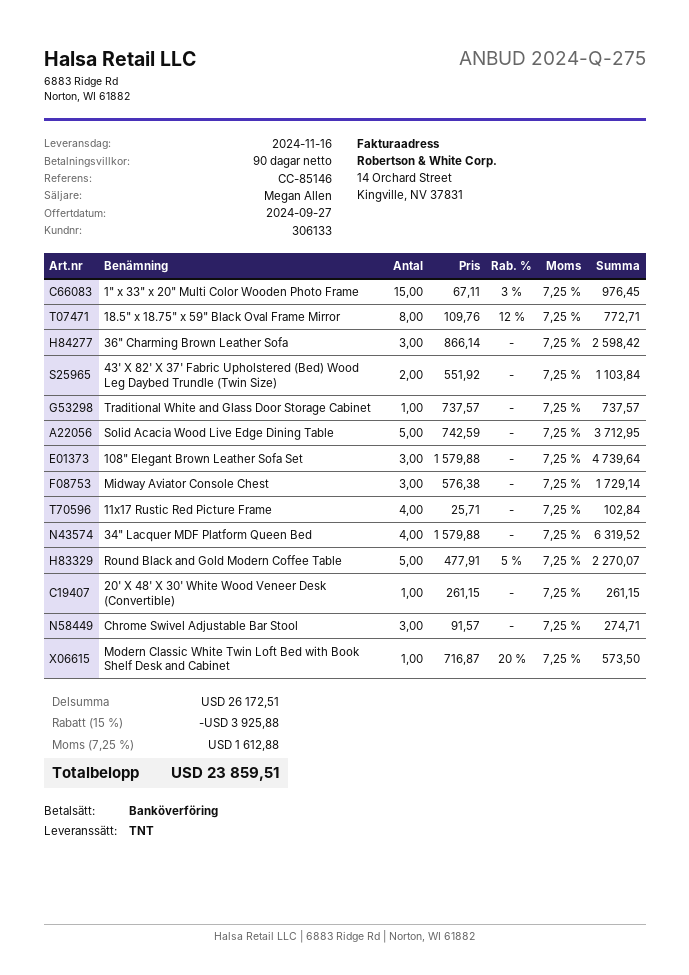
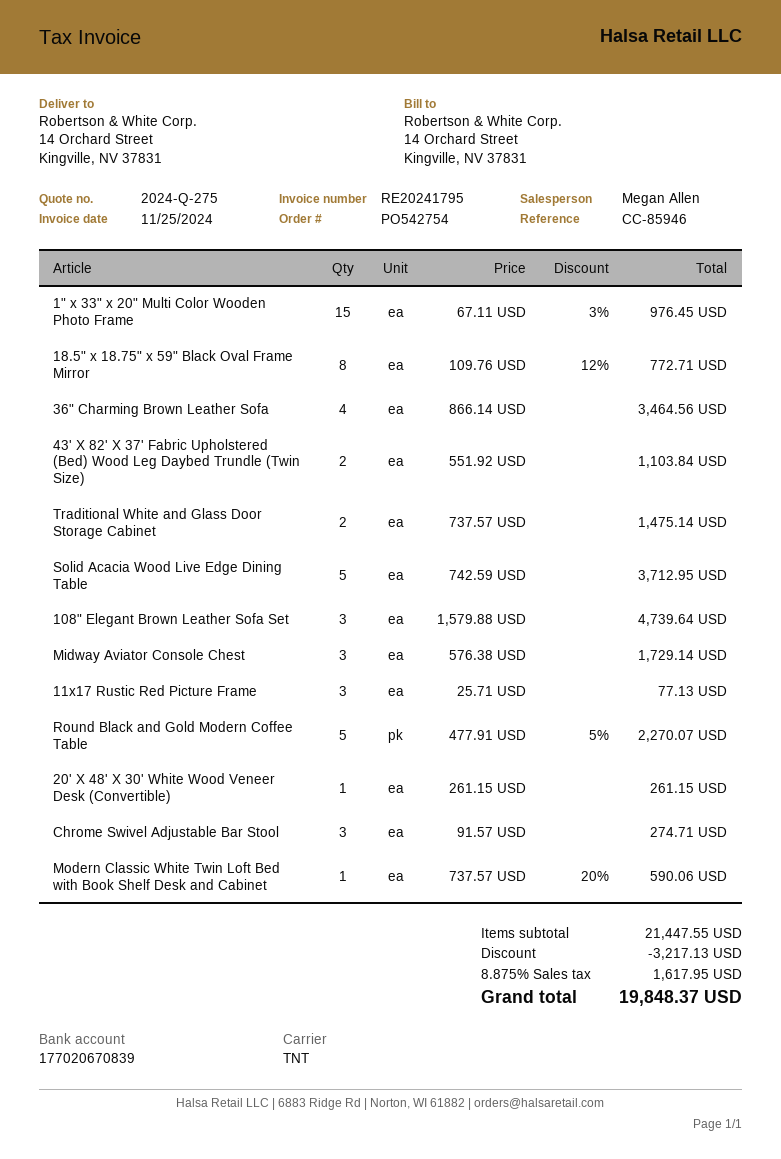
reference: CC-85146 -> CC-85946
36" Charming Brown Leather Sofa: 3 x 866.14 = 2598.42 -> 4 x 866.14 = 3464.56
Traditional White and Glass Door Storage Cabinet: 1 x 737.57 = 737.57 -> 2 x 737.57 = 1475.14
11x17 Rustic Red Picture Frame: 4 x 25.71 = 102.84 -> 3 x 25.71 = 77.13
34" Lacquer MDF Platform Queen Bed: 4 x 1579.88 = 6319.52 -> none
Modern Classic White Twin Loft Bed with Book Shelf Desk and Cabinet: 1 x 716.87 - 20% = 573.50 -> 1 x 737.57 - 20% = 590.06
subtotal: 26172.51 -> 21447.55
discount: 3925.88 -> 3217.13
tax: 7.25% = 1612.88 -> 8.875% = 1617.95
total: 23859.51 -> 19848.37

